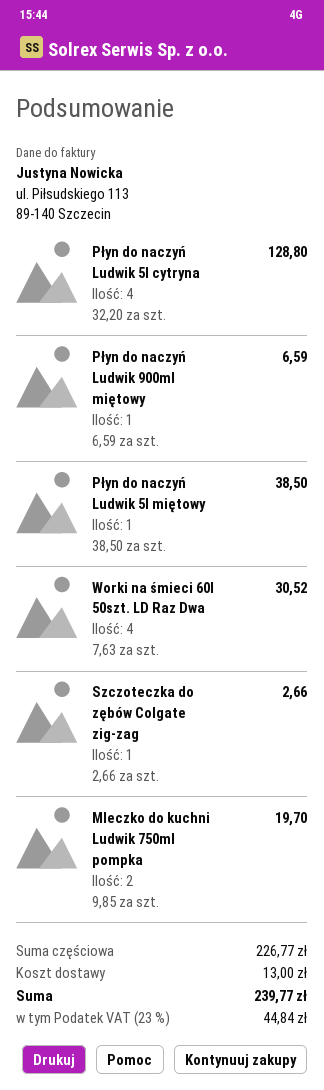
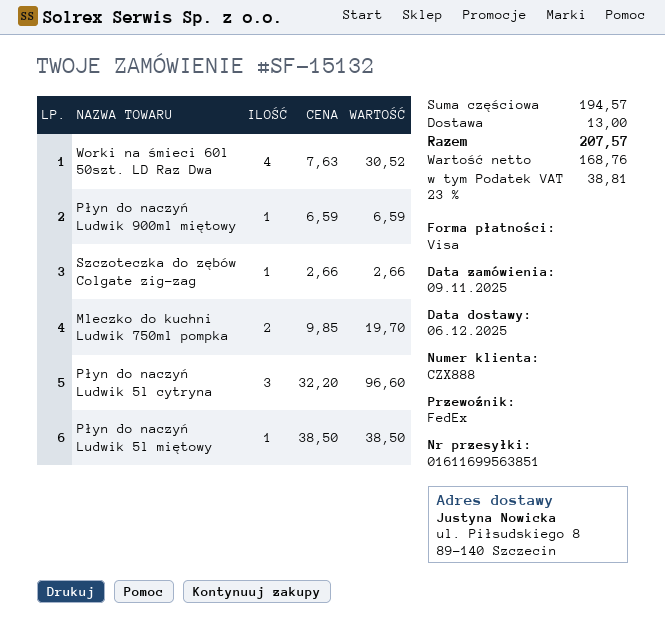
Płyn do naczyń Ludwik 5l cytryna: 4 x 32.20 = 128.80 -> 3 x 32.20 = 96.60
subtotal: 226.77 -> 194.57
tax: 23% = 44.84 -> 23% = 38.81
total: 239.77 -> 207.57

